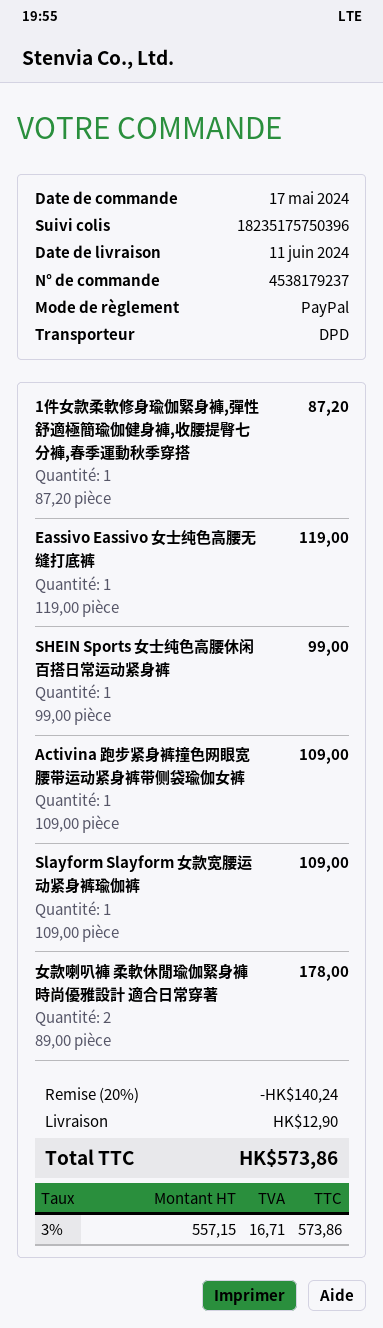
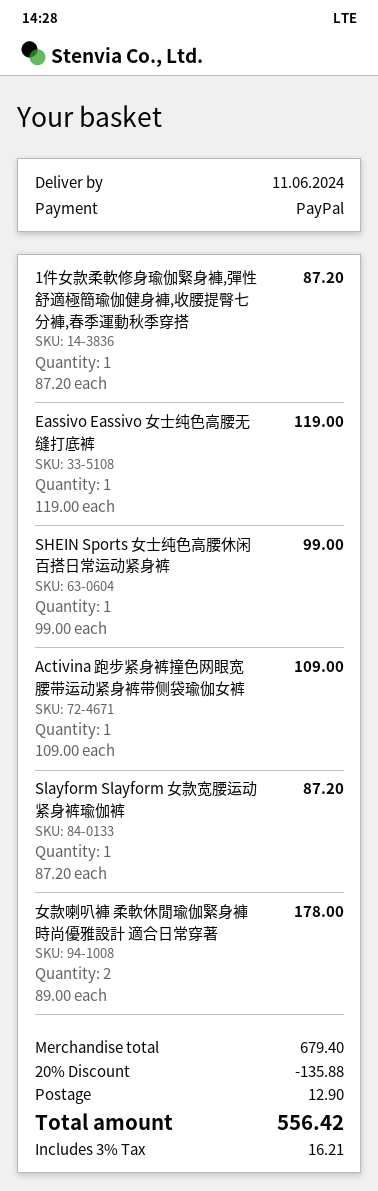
Slayform Slayform 女款宽腰运动紧身裤瑜伽裤: 1 x 109.00 = 109.00 -> 1 x 87.20 = 87.20
discount: 20% = 140.24 -> 20% = 135.88
tax: 3% = 16.71 -> 3% = 16.21
total: 573.86 -> 556.42

